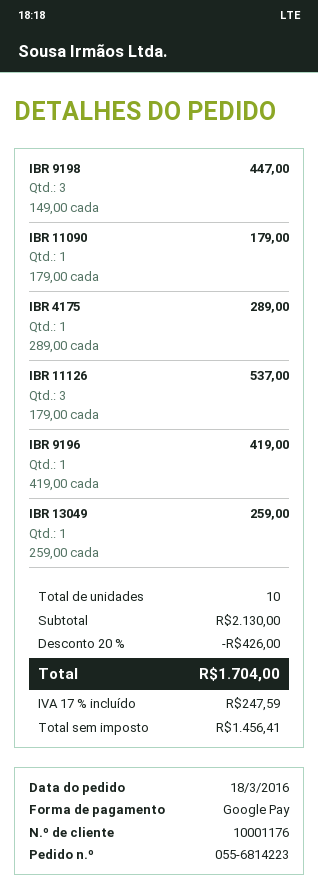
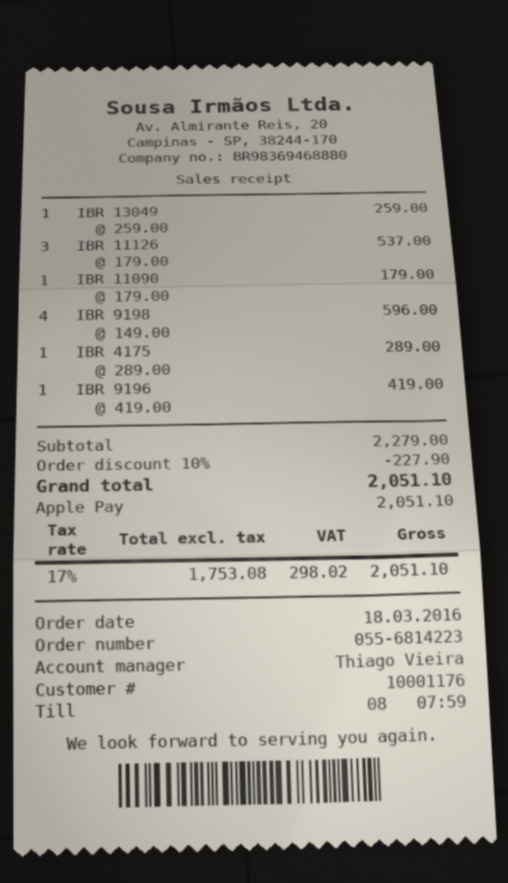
payment method: Google Pay -> Apple Pay
IBR 9198: 3 x 149.00 = 447.00 -> 4 x 149.00 = 596.00
subtotal: 2130.00 -> 2279.00
discount: 20% = 426.00 -> 10% = 227.90
net: 1456.41 -> 1753.08
tax: 17% = 247.59 -> 17% = 298.02
total: 1704.00 -> 2051.10

